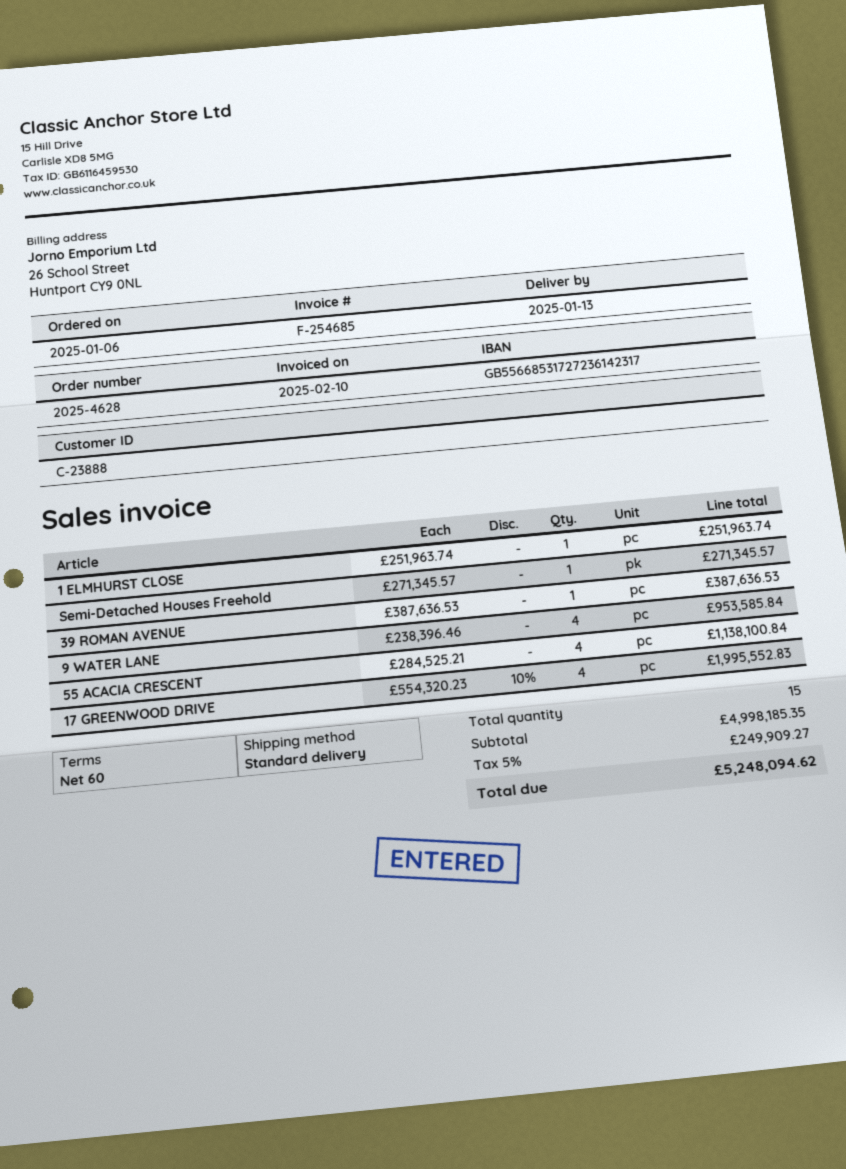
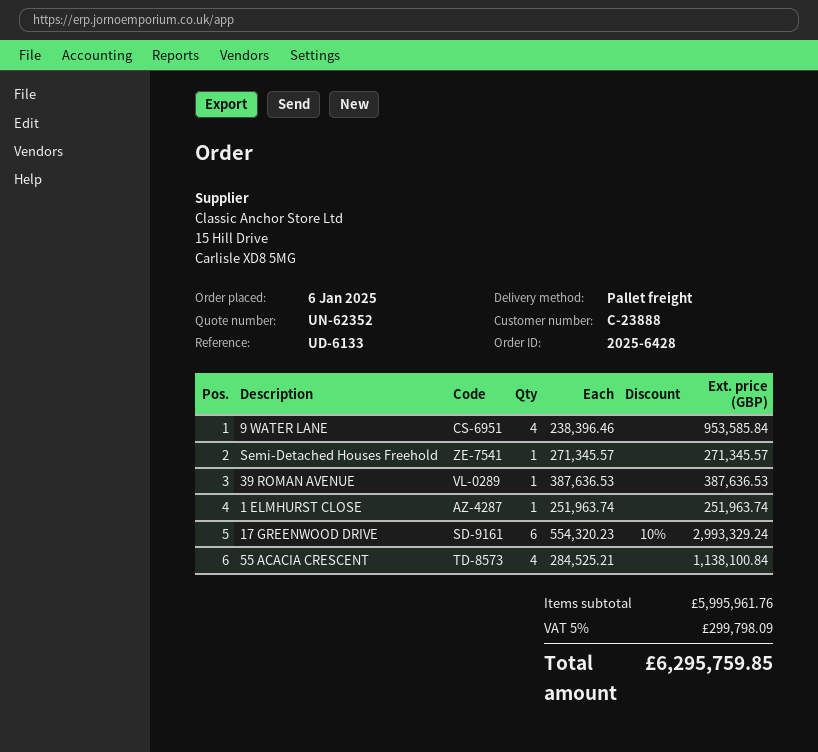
order number: 2025-4628 -> 2025-6428
shipping method: standard -> pallet freight
17 GREENWOOD DRIVE: 4 x 554320.23 - 10% = 1995552.83 -> 6 x 554320.23 - 10% = 2993329.24
subtotal: 4998185.35 -> 5995961.76
tax: 5% = 249909.27 -> 5% = 299798.09
total: 5248094.62 -> 6295759.85

